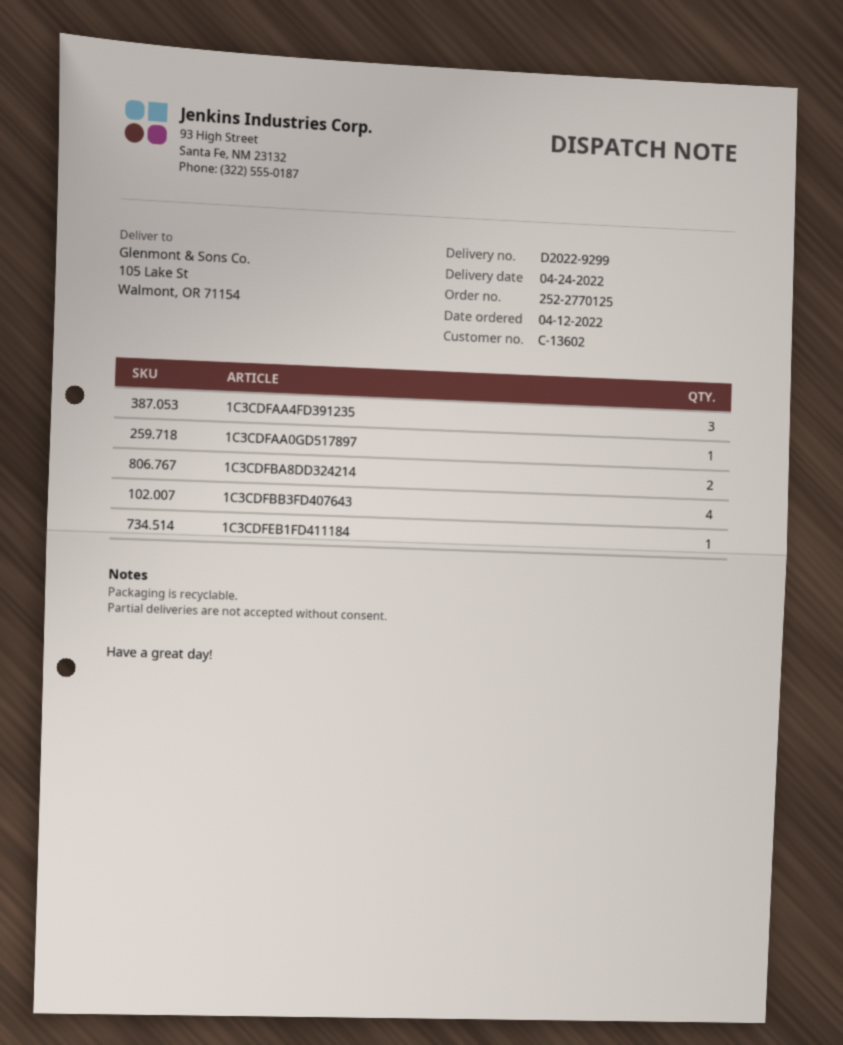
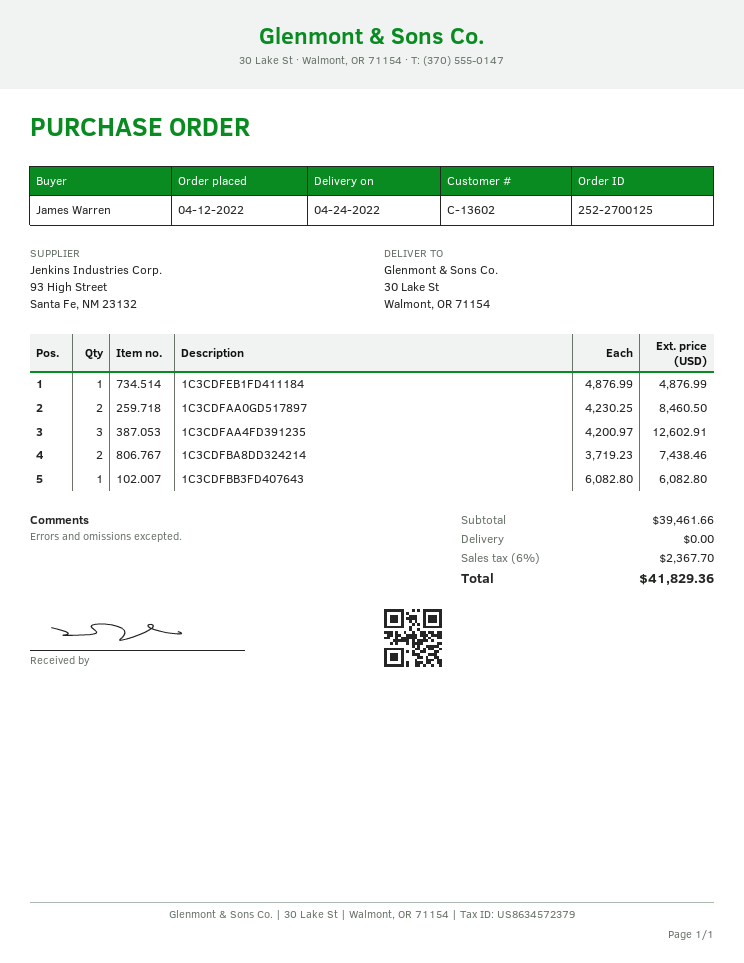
order number: 252-2770125 -> 252-2700125
ship to: 105 Lake St, Walmont, OR 71154 -> 30 Lake St, Walmont, OR 71154
1C3CDFAA0GD517897: 1 -> 2
1C3CDFBB3FD407643: 4 -> 1

